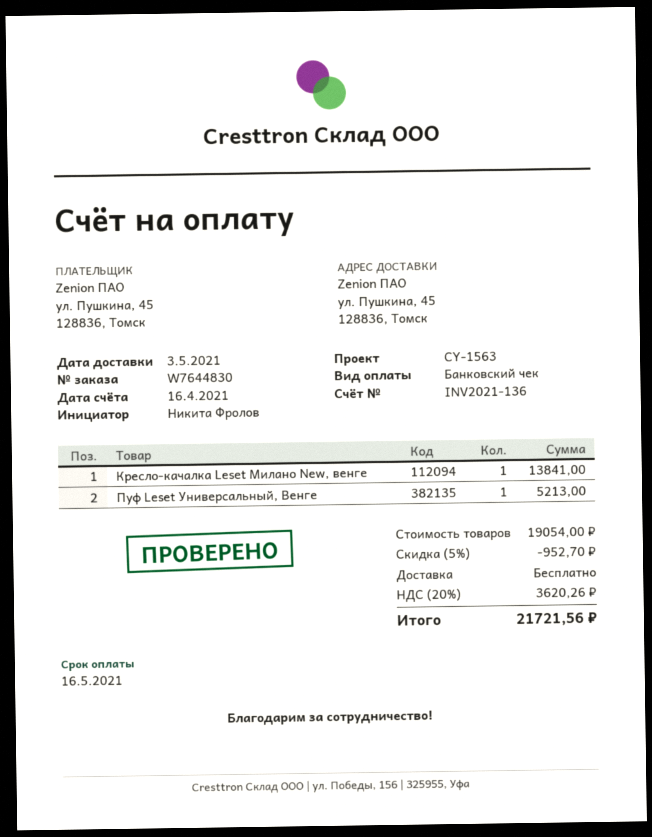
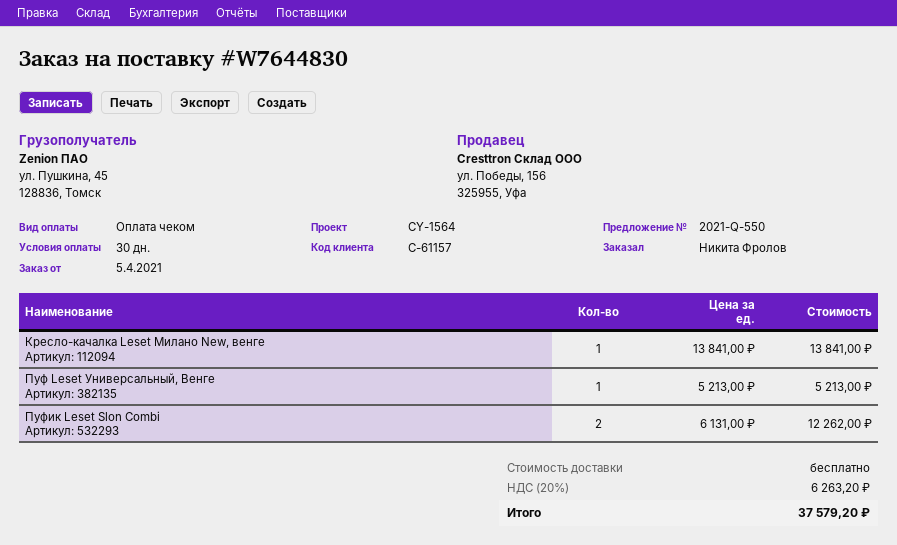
reference: CY-1563 -> CY-1564
Пуфик Leset Slon Combi: none -> 2 for 12262.00
discount: 5% = 952.70 -> none
tax: 20% = 3620.26 -> 20% = 6263.20
total: 21721.56 -> 37579.20

